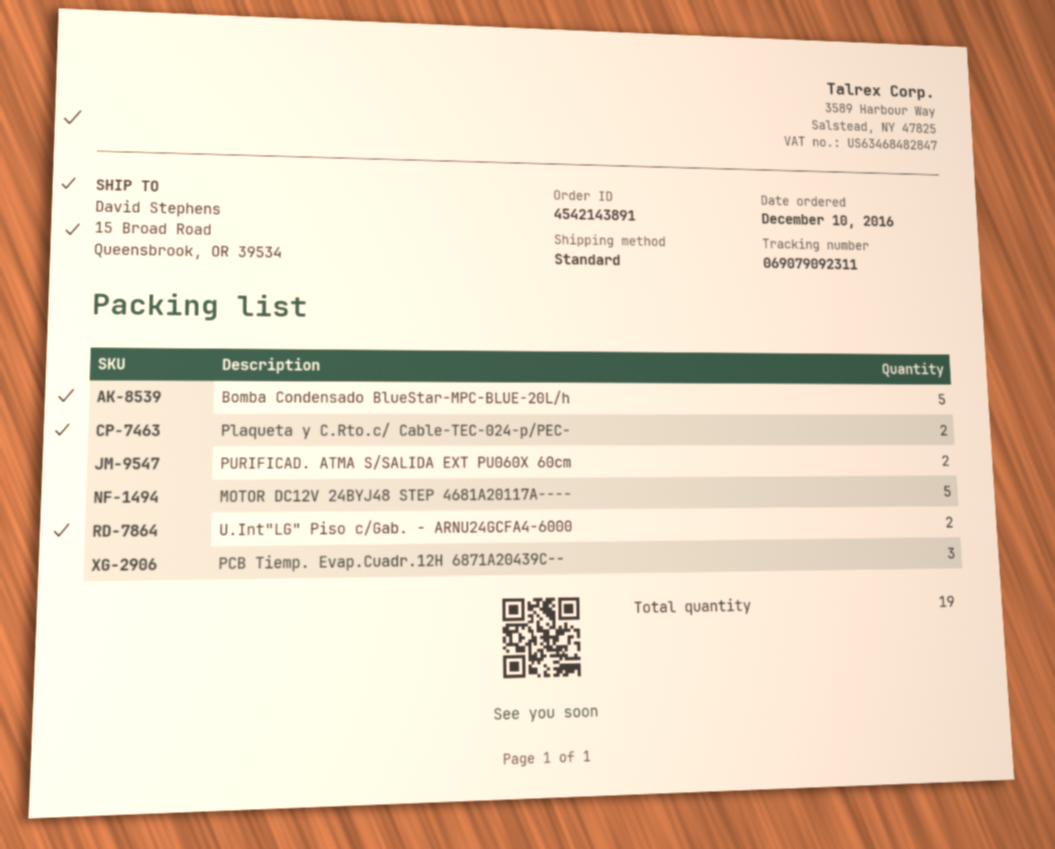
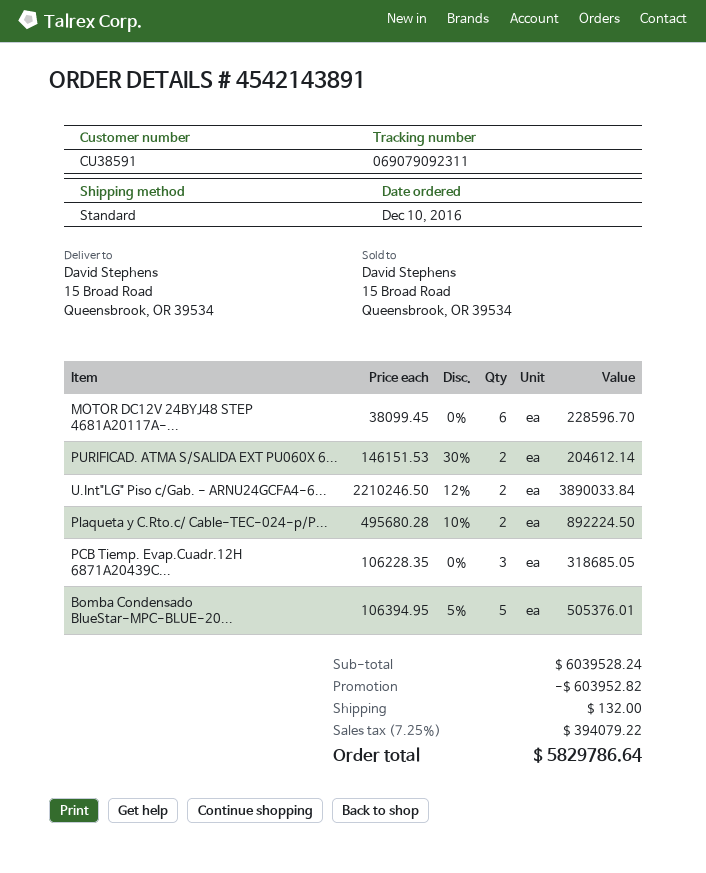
MOTOR DC12V 24BYJ48 STEP 4681A20117A----: 5 -> 6

